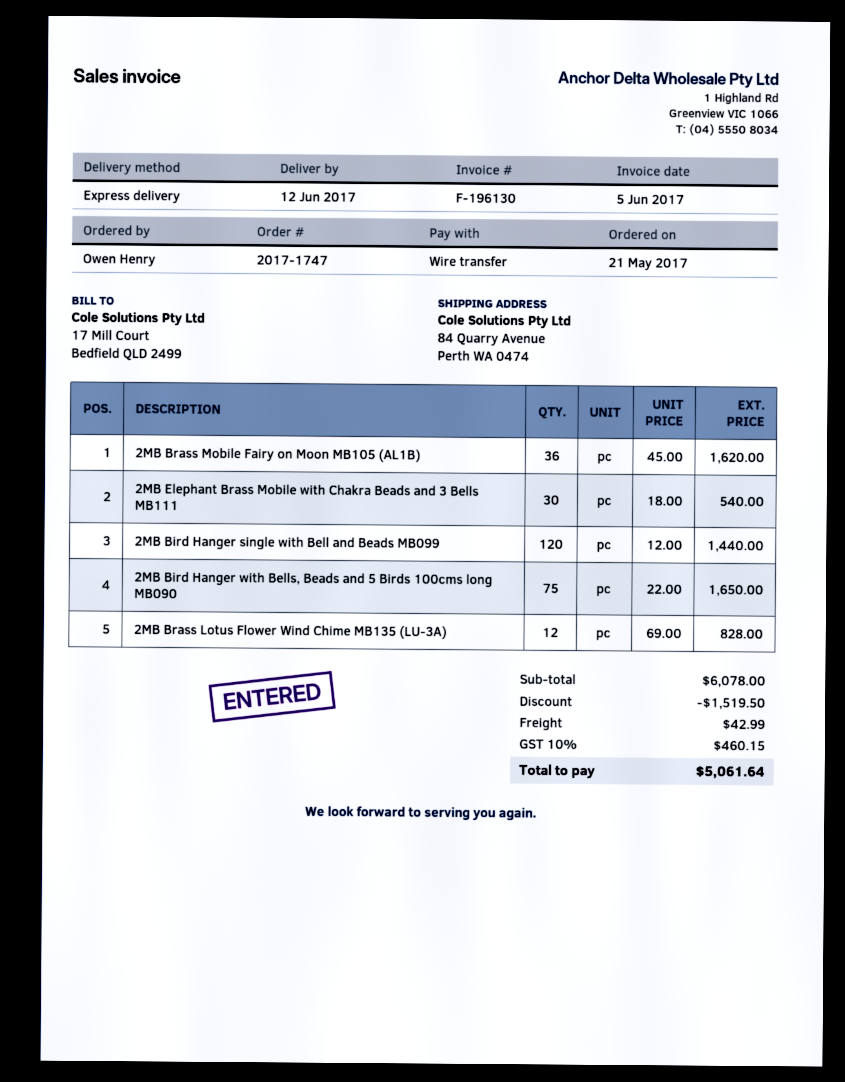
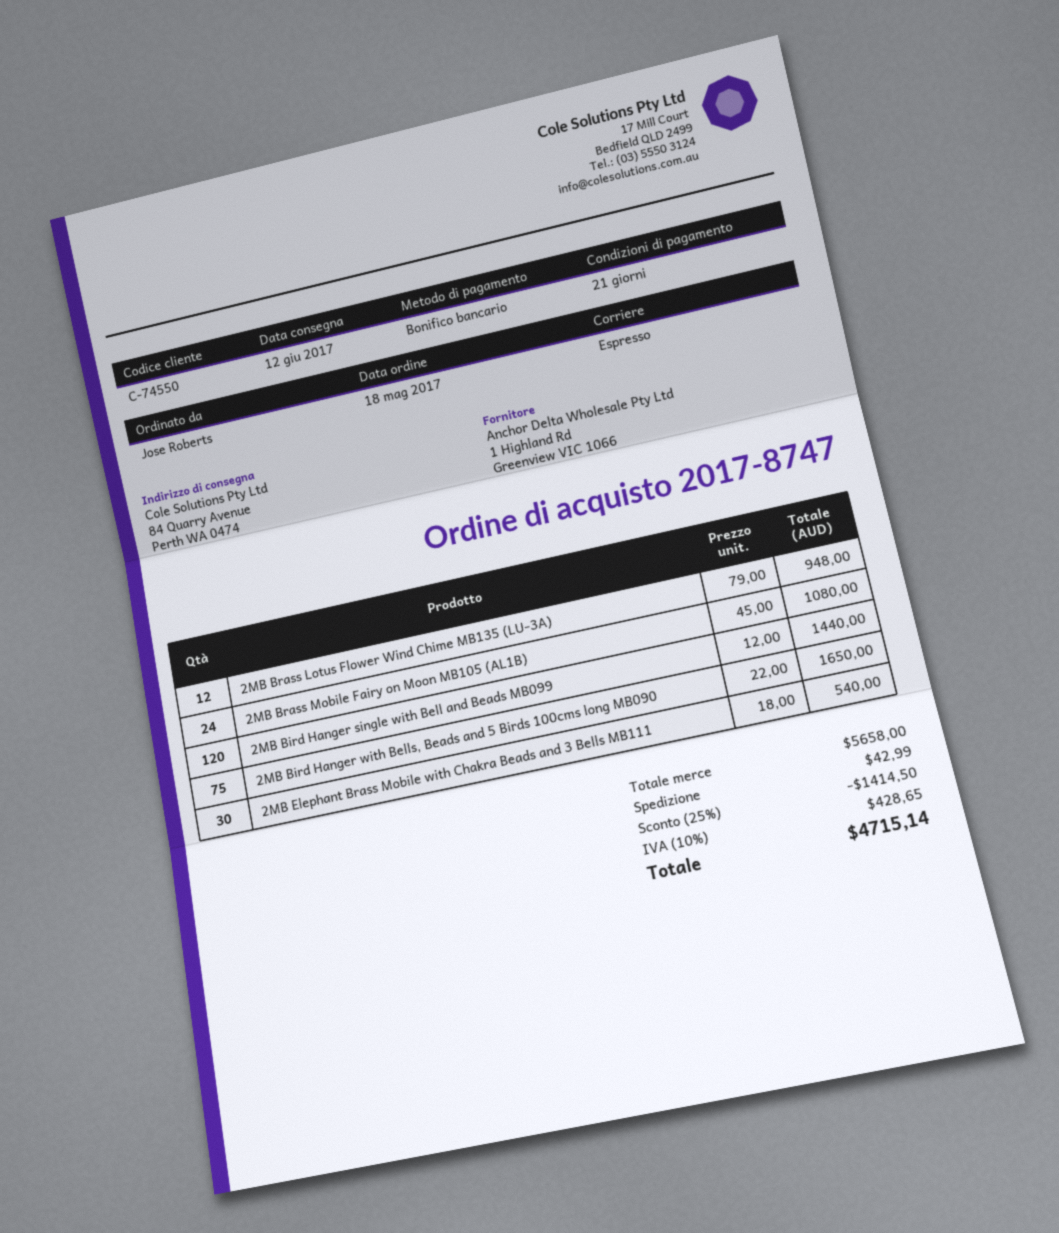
order number: 2017-1747 -> 2017-8747
order date: 2017-05-21 -> 2017-05-18
ordered by: Owen Henry -> Jose Roberts
2MB Brass Mobile Fairy on Moon MB105 (AL1B): 36 x 45.00 = 1620.00 -> 24 x 45.00 = 1080.00
2MB Brass Lotus Flower Wind Chime MB135 (LU-3A): 12 x 69.00 = 828.00 -> 12 x 79.00 = 948.00
subtotal: 6078.00 -> 5658.00
discount: 1519.50 -> 1414.50
tax: 10% = 460.15 -> 10% = 428.65
total: 5061.64 -> 4715.14

